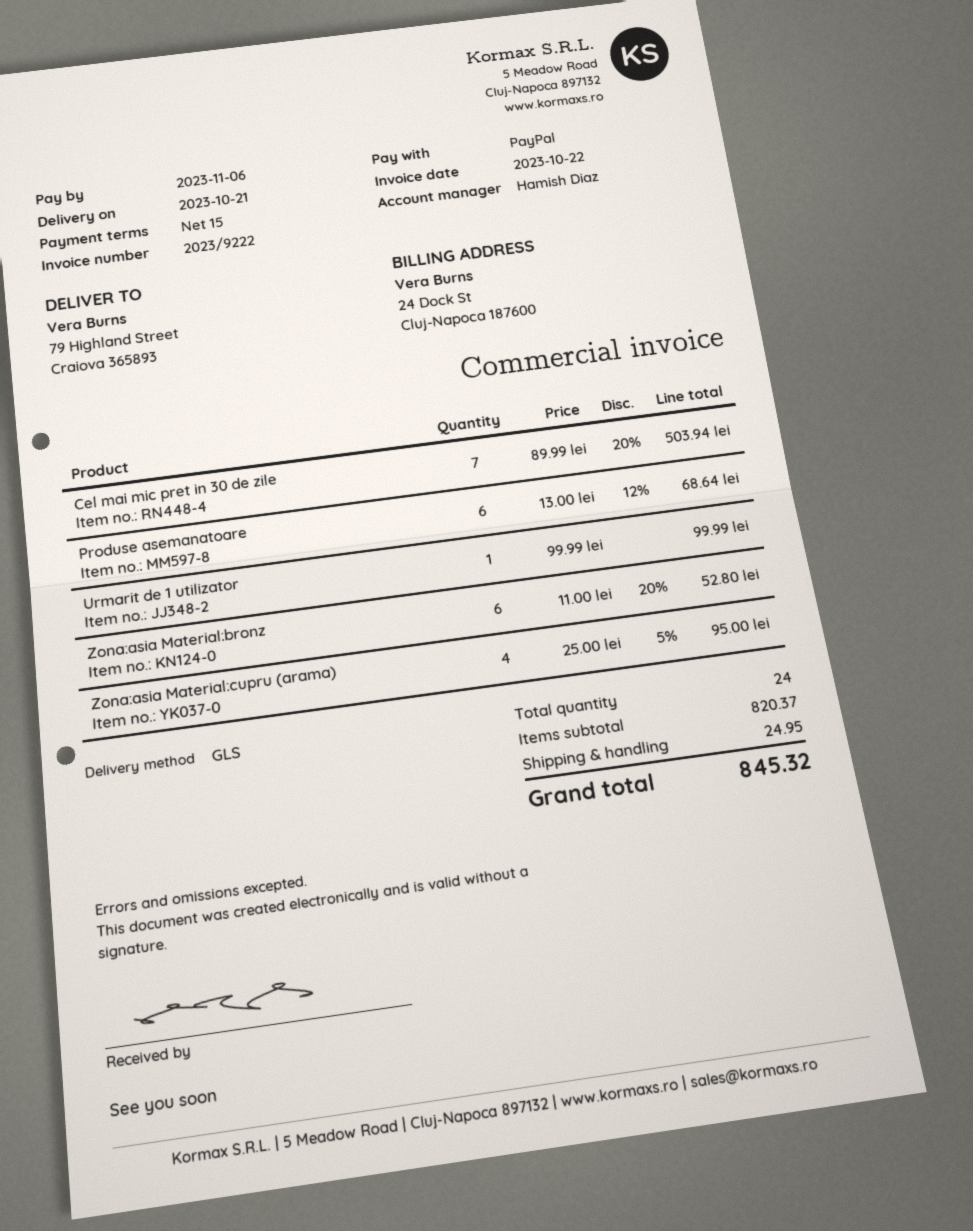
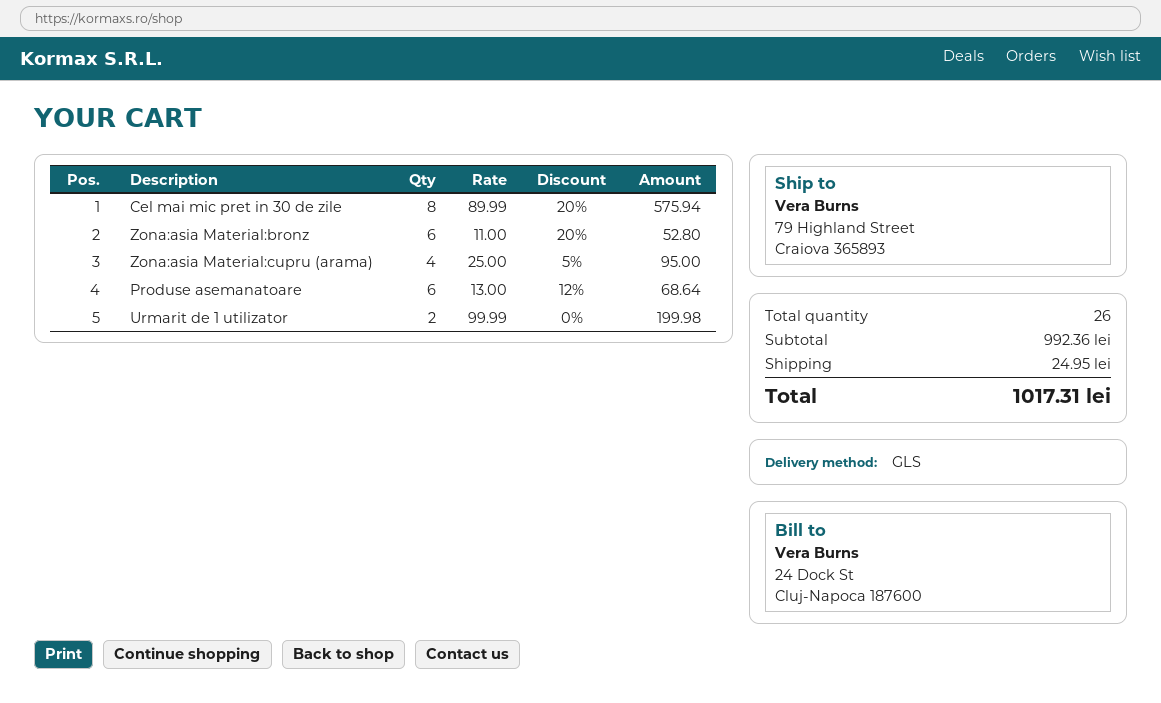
Cel mai mic pret in 30 de zile: 7 x 89.99 - 20% = 503.94 -> 8 x 89.99 - 20% = 575.94
Urmarit de 1 utilizator: 1 x 99.99 = 99.99 -> 2 x 99.99 = 199.98
total quantity: 24 -> 26
subtotal: 820.37 -> 992.36
total: 845.32 -> 1017.31

